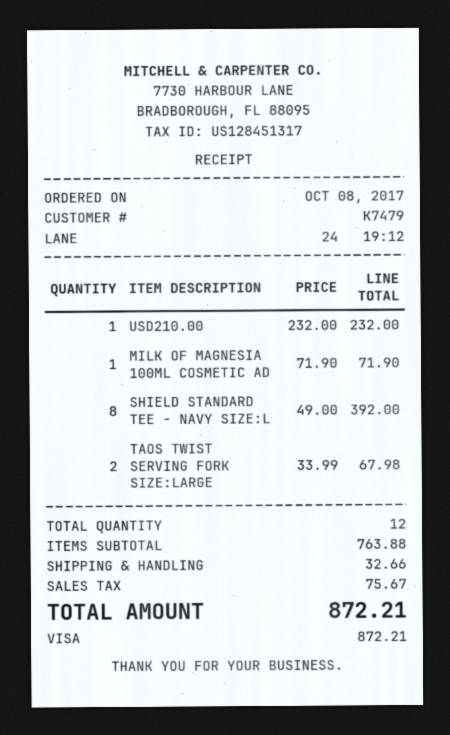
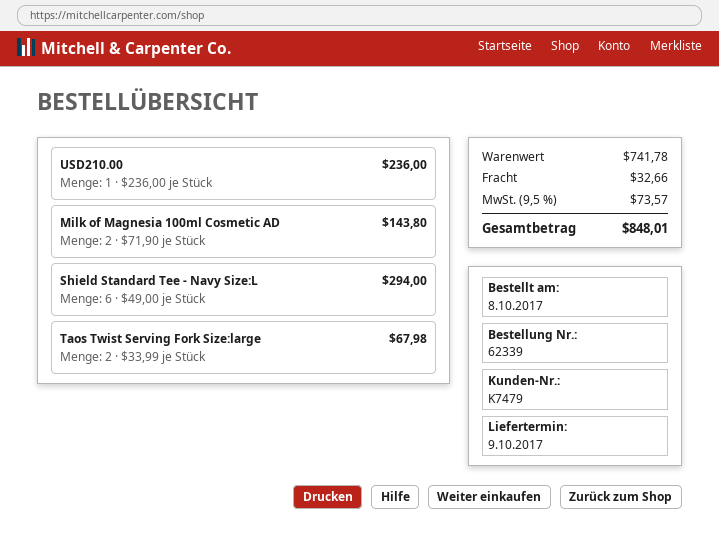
USD210.00: 1 x 232.00 = 232.00 -> 1 x 236.00 = 236.00
MILK OF MAGNESIA 100ML COSMETIC AD: 1 x 71.90 = 71.90 -> 2 x 71.90 = 143.80
SHIELD STANDARD TEE - NAVY SIZE:L: 8 x 49.00 = 392.00 -> 6 x 49.00 = 294.00
subtotal: 763.88 -> 741.78
tax: 75.67 -> 73.57
total: 872.21 -> 848.01

